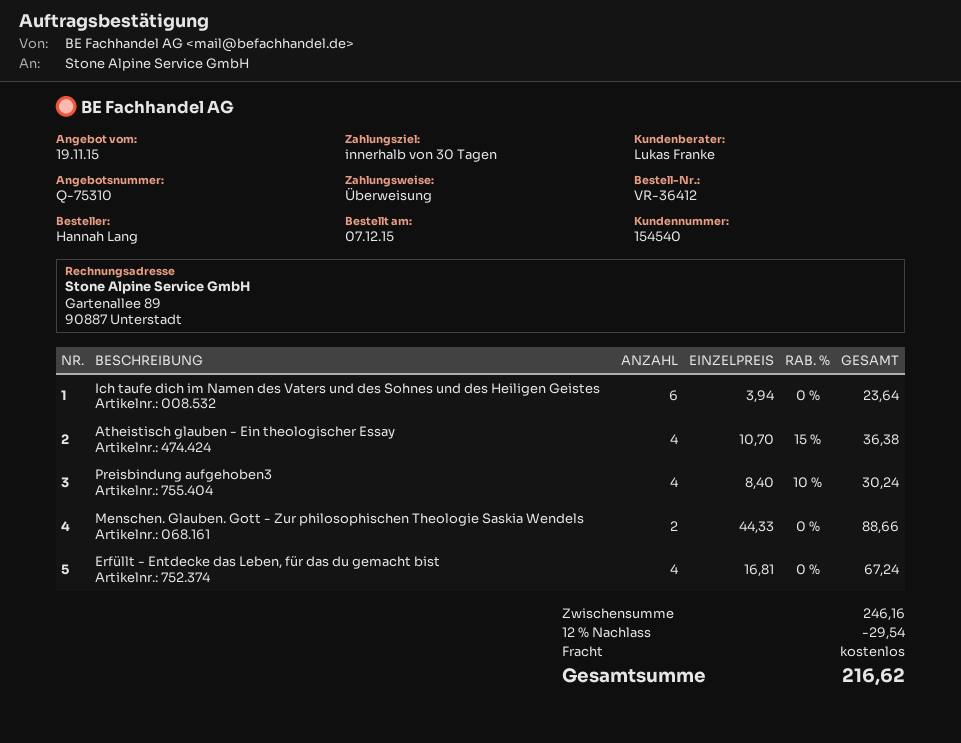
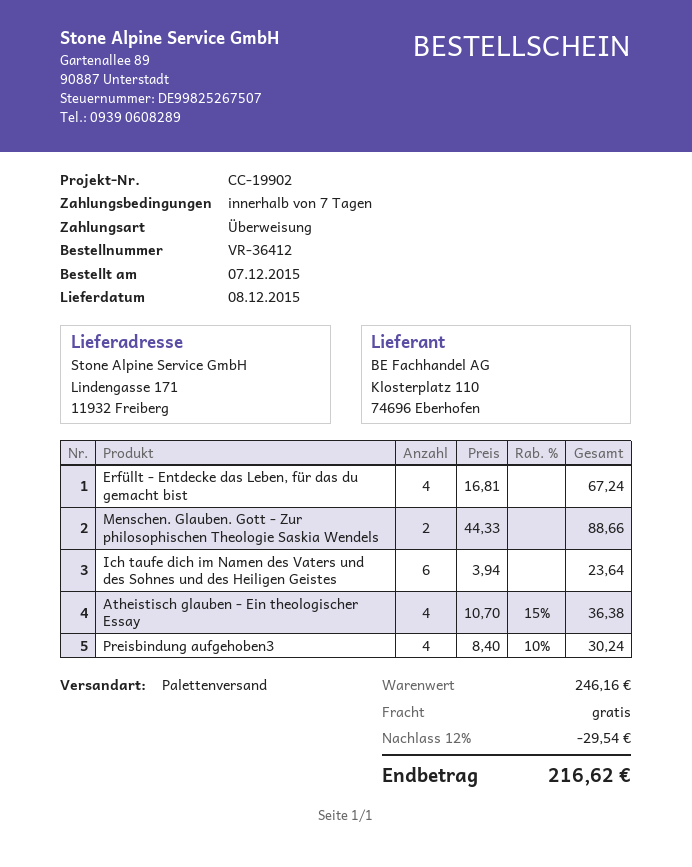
payment terms: 30 days -> 7 days

